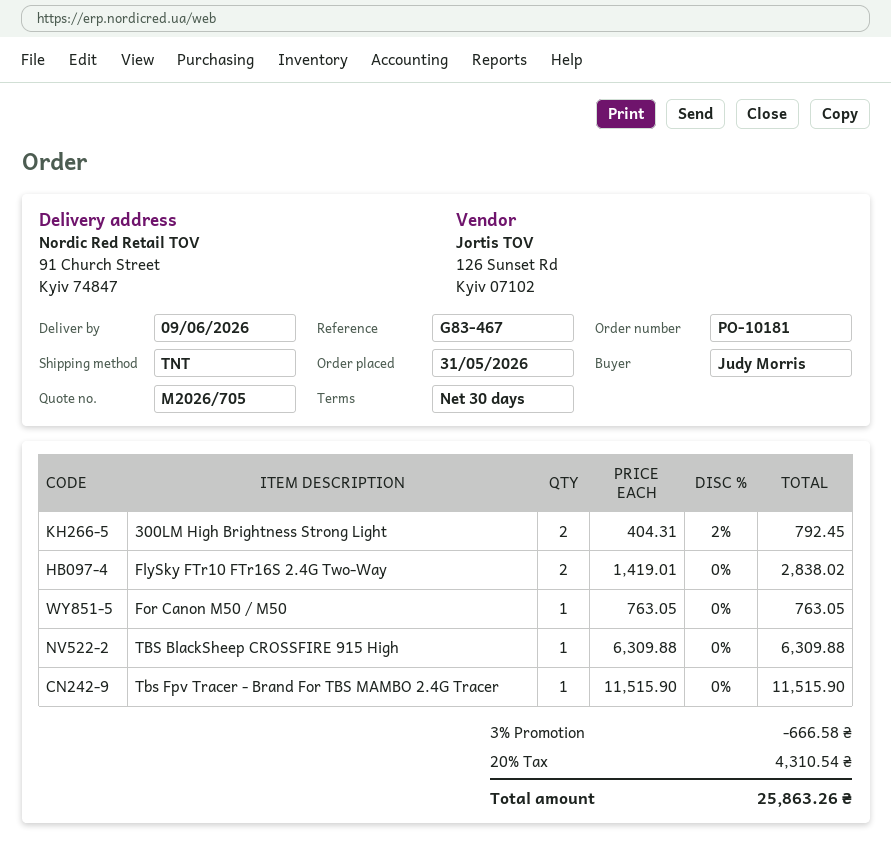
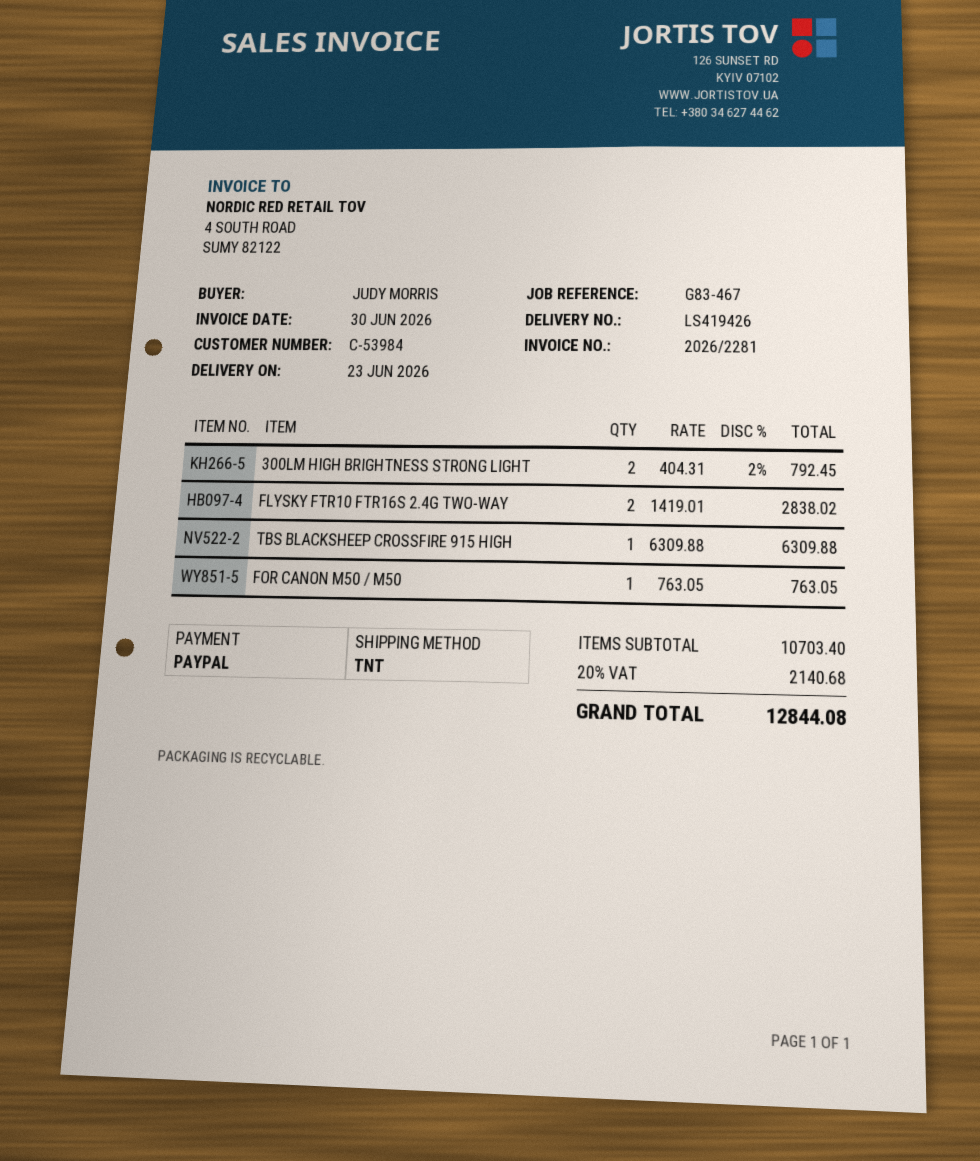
delivery date: 2026-06-09 -> 2026-06-23
Tbs Fpv Tracer - Brand For TBS MAMBO 2.4G Tracer: 1 x 11515.90 = 11515.90 -> none
discount: 3% = 666.58 -> none
tax: 20% = 4310.54 -> 20% = 2140.68
total: 25863.26 -> 12844.08

